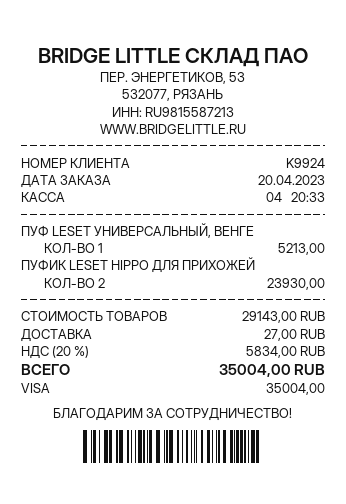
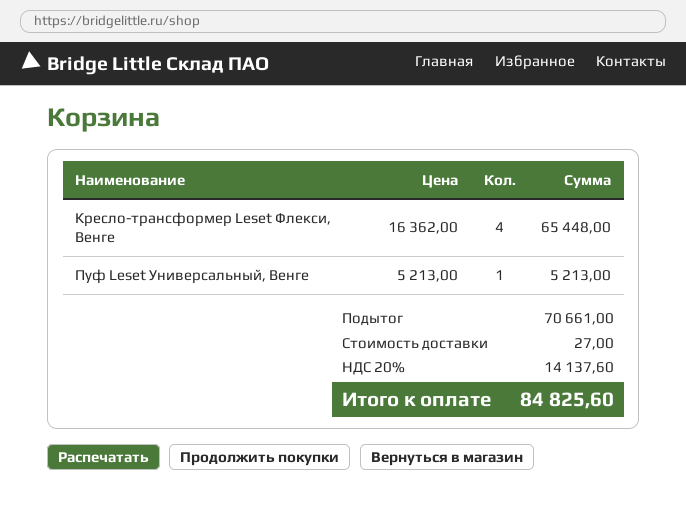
ПУФИК LESET HIPPO ДЛЯ ПРИХОЖЕЙ: 2 for 23930.00 -> none
Кресло-трансформер Leset Флекси, Венге: none -> 4 for 65448.00
subtotal: 29143.00 -> 70661.00
tax: 20% = 5834.00 -> 20% = 14137.60
total: 35004.00 -> 84825.60

